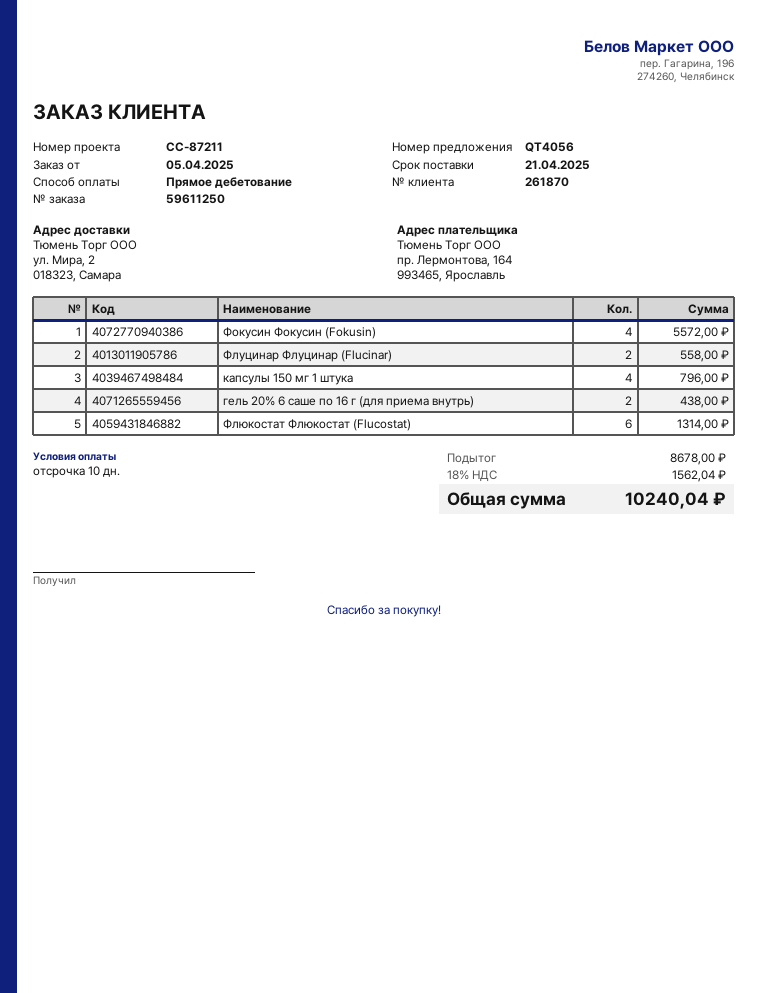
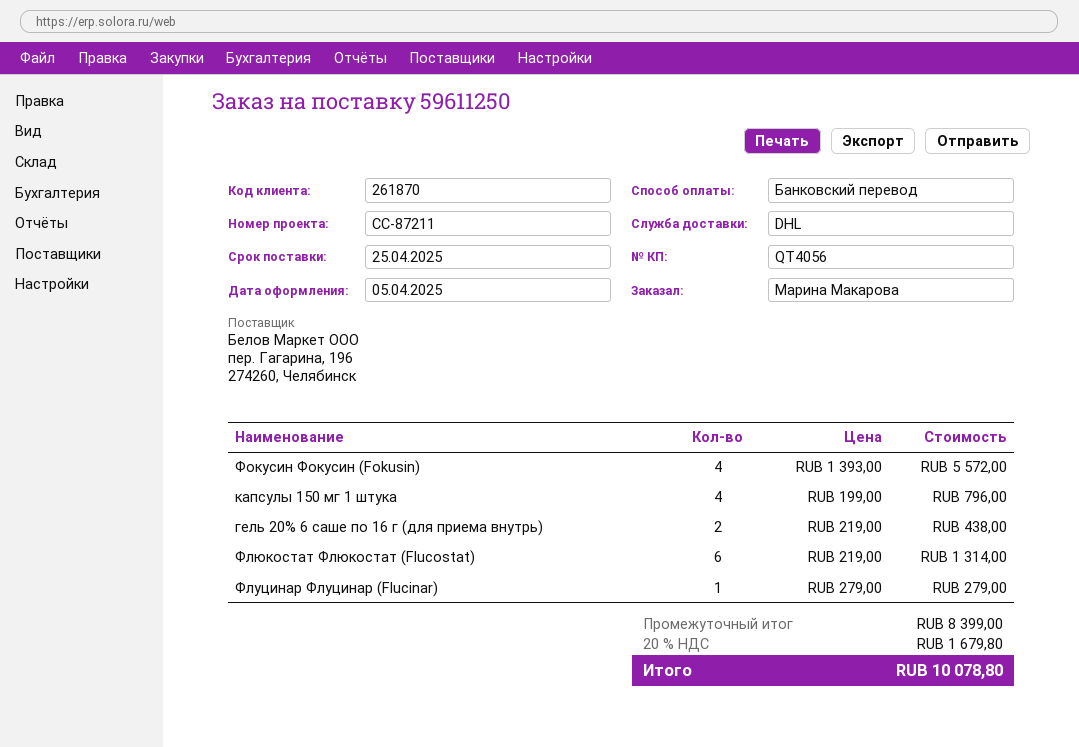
delivery date: 2025-04-21 -> 2025-04-25
payment method: direct debit -> bank transfer
Флуцинар Флуцинар (Flucinar): 2 for 558.00 -> 1 for 279.00
subtotal: 8678.00 -> 8399.00
tax: 18% = 1562.04 -> 20% = 1679.80
total: 10240.04 -> 10078.80

